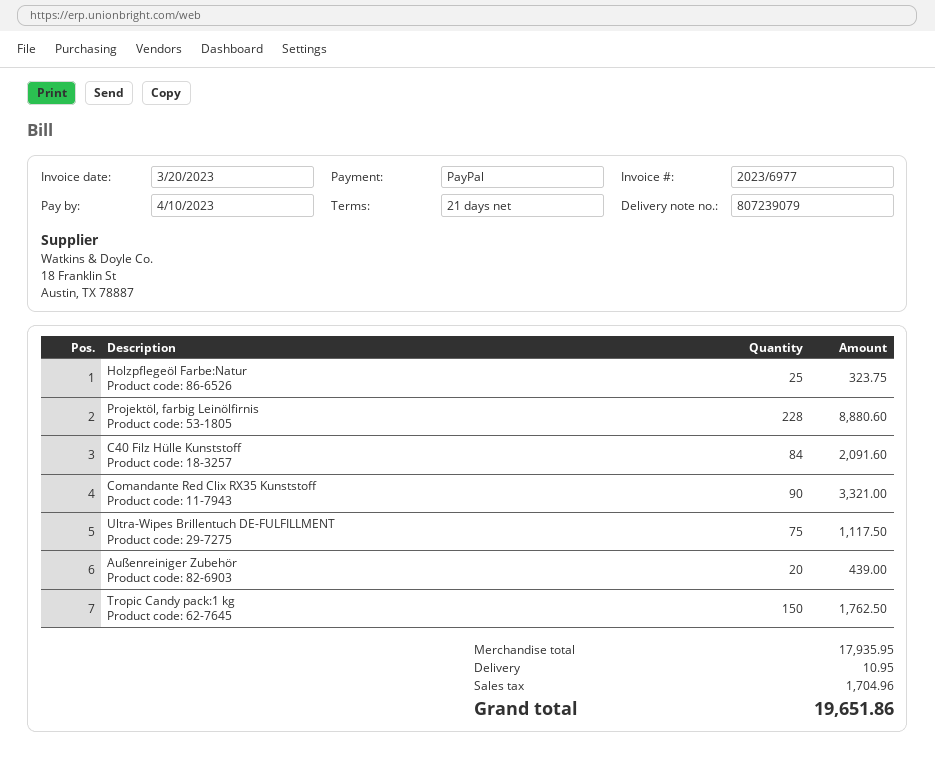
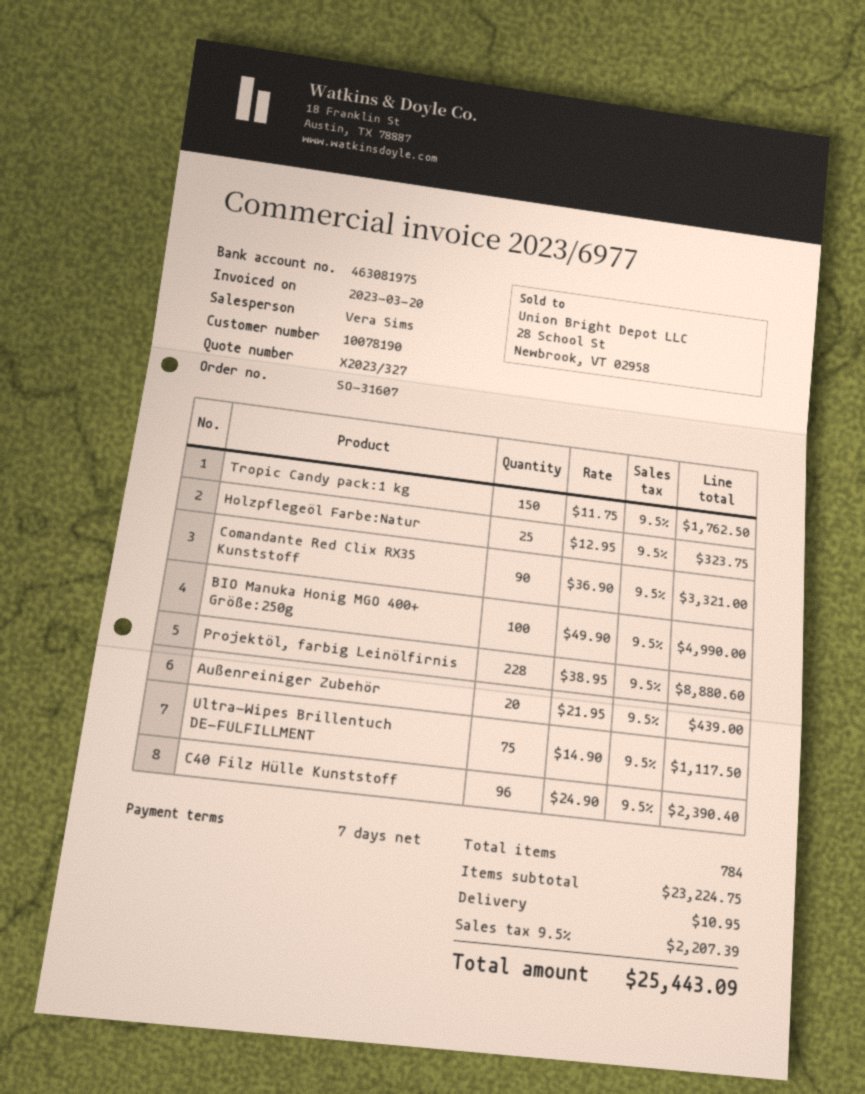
payment terms: 21 days -> 7 days
C40 Filz Hülle Kunststoff: 84 for 2091.60 -> 96 for 2390.40
BIO Manuka Honig MGO 400+ Größe:250g: none -> 100 for 4990.00
subtotal: 17935.95 -> 23224.75
tax: 1704.96 -> 2207.39
total: 19651.86 -> 25443.09

